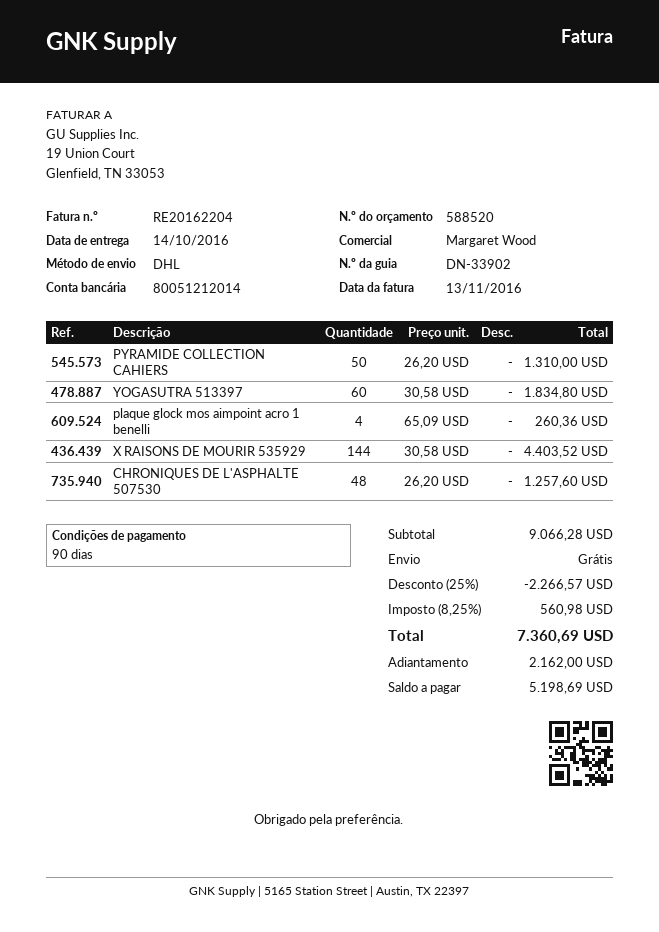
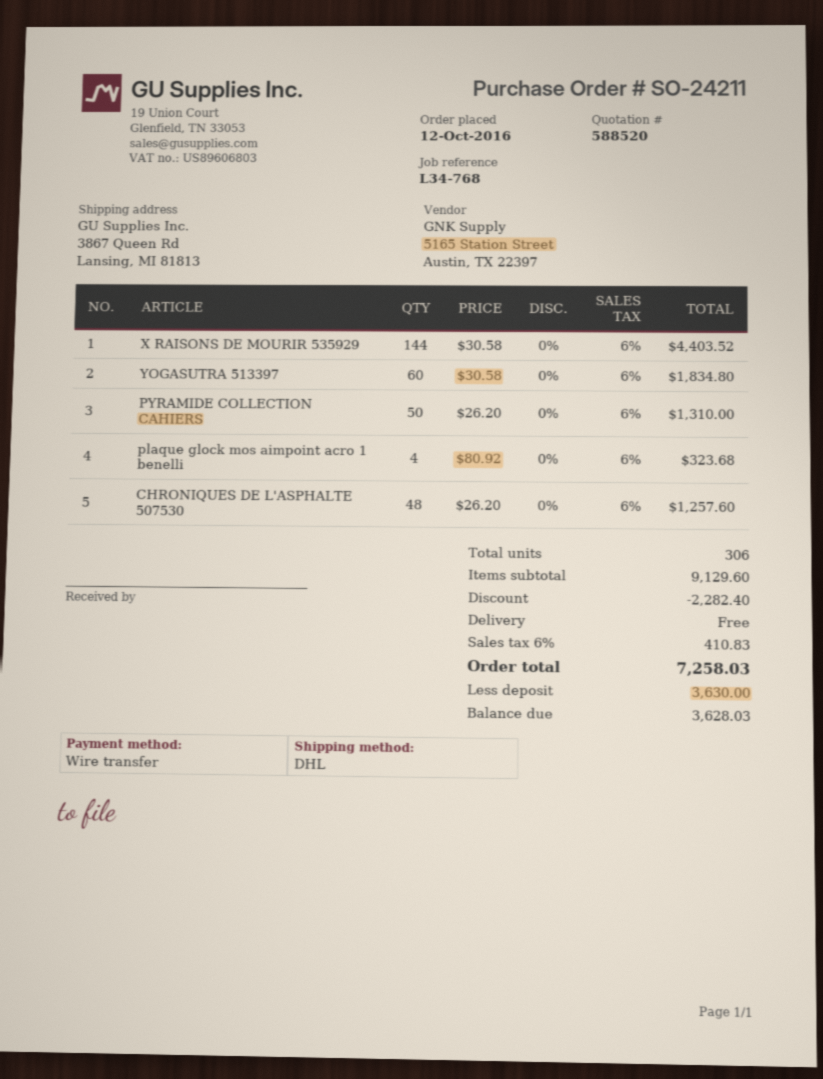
plaque glock mos aimpoint acro 1 benelli: 4 x 65.09 = 260.36 -> 4 x 80.92 = 323.68
subtotal: 9066.28 -> 9129.60
discount: 2266.57 -> 2282.40
tax: 8.25% = 560.98 -> 6% = 410.83
total: 7360.69 -> 7258.03
deposit: 2162.00 -> 3630.00
balance: 5198.69 -> 3628.03

